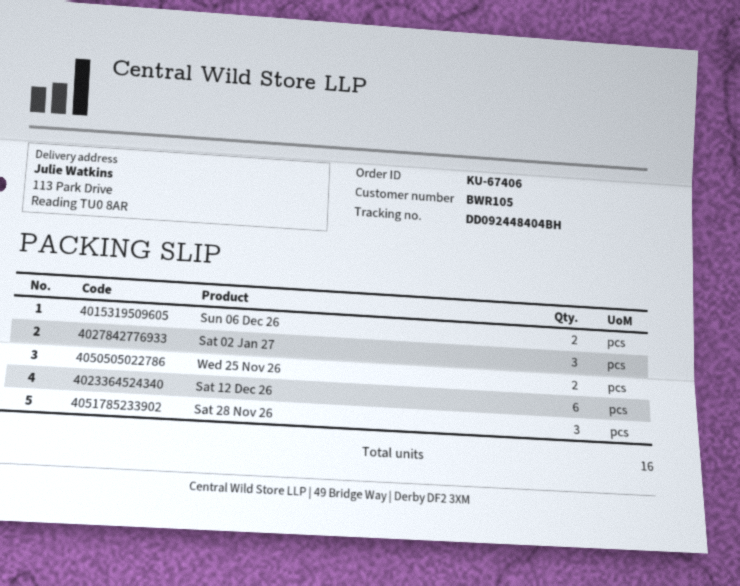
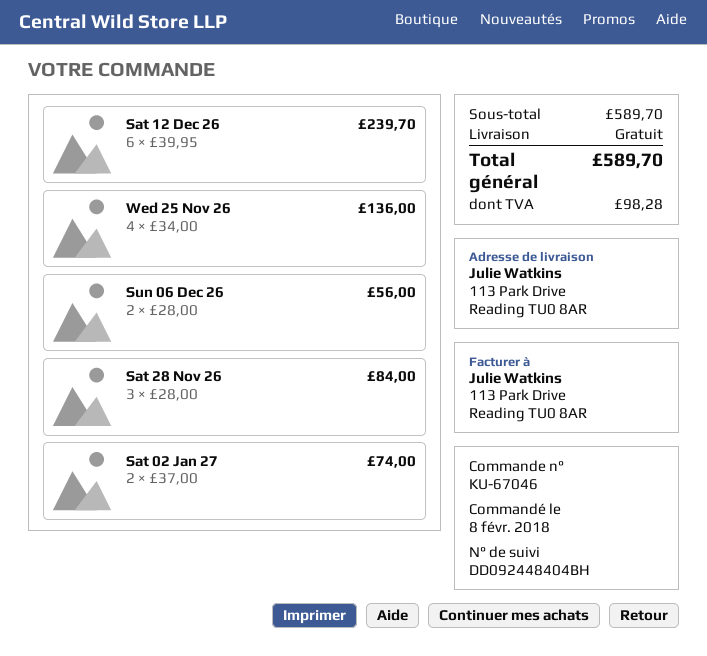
order number: KU-67406 -> KU-67046
Sat 02 Jan 27: 3 -> 2
Wed 25 Nov 26: 2 -> 4

